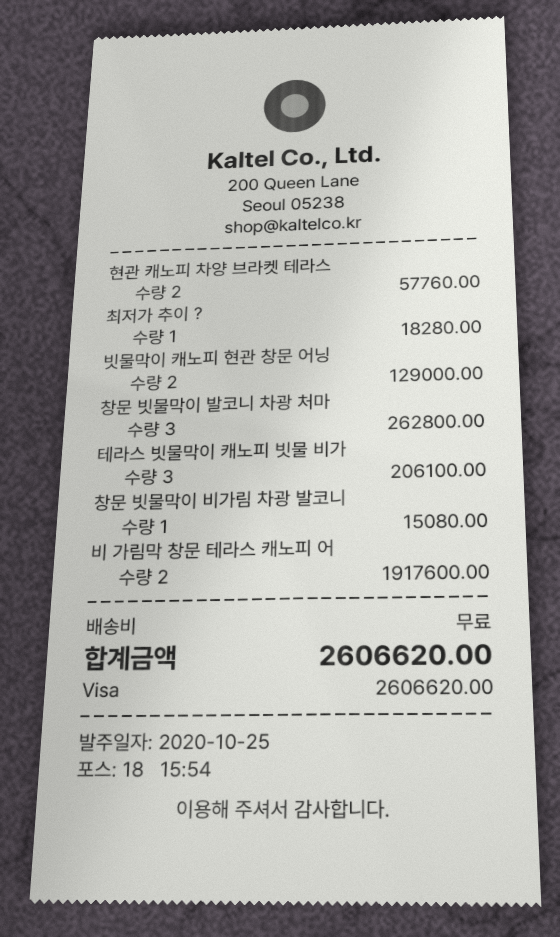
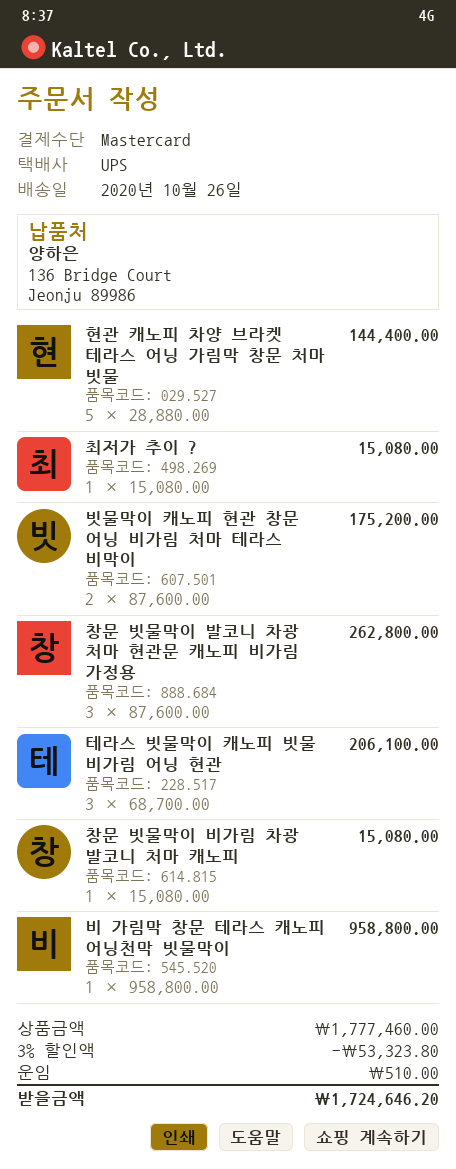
payment method: Visa -> Mastercard
현관 캐노피 차양 브라켓 테라스: 2 for 57760.00 -> 5 for 144400.00
최저가 추이 ?: 1 for 18280.00 -> 1 for 15080.00
빗물막이 캐노피 현관 창문 어닝: 2 for 129000.00 -> 2 for 175200.00
비 가림막 창문 테라스 캐노피 어: 2 for 1917600.00 -> 1 for 958800.00
discount: none -> 3% = 53323.80
shipping: 0.00 -> 510.00
total: 2606620.00 -> 1724646.20

